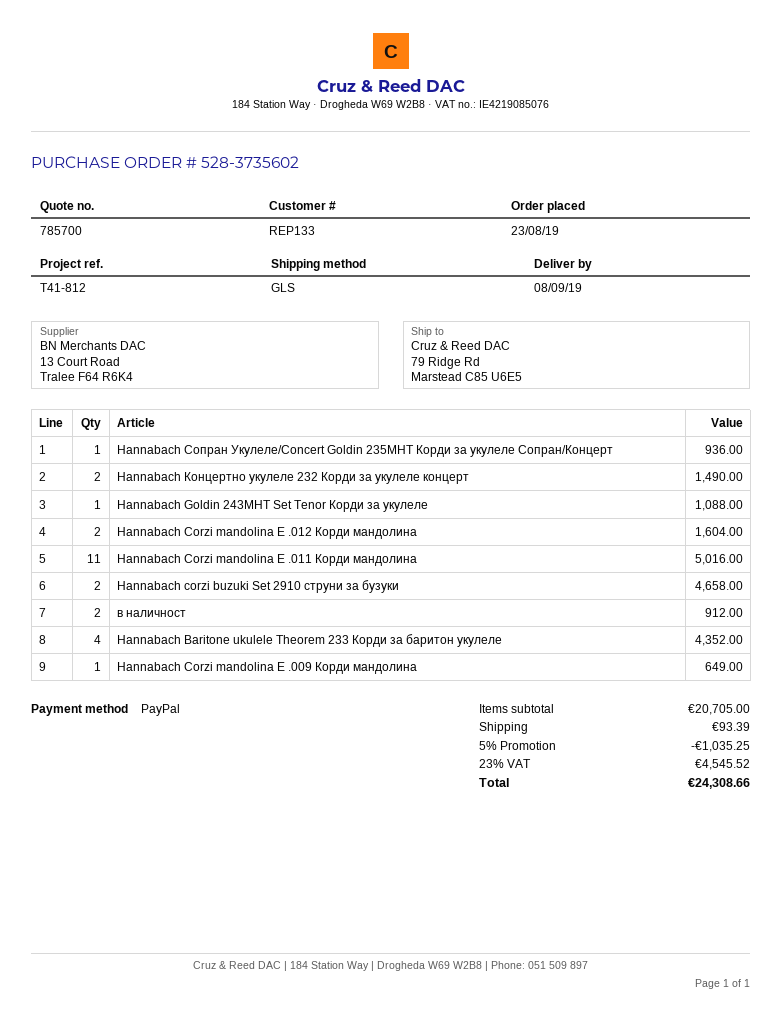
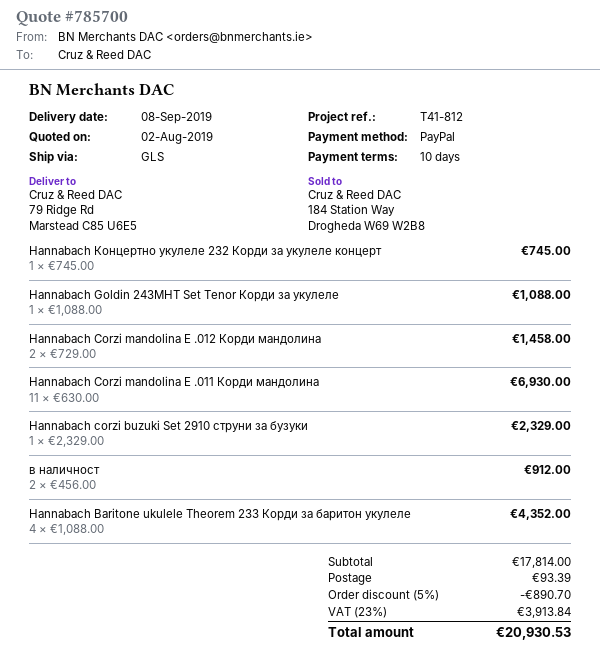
Hannabach Сопран Укулеле/Concert Goldin 235MHT Корди за укулеле Сопран/Концерт: 1 for 936.00 -> none
Hannabach Концертно укулеле 232 Корди за укулеле концерт: 2 for 1490.00 -> 1 for 745.00
Hannabach Corzi mandolina E .012 Корди мандолина: 2 for 1604.00 -> 2 for 1458.00
Hannabach Corzi mandolina E .011 Корди мандолина: 11 for 5016.00 -> 11 for 6930.00
Hannabach corzi buzuki Set 2910 струни за бузуки: 2 for 4658.00 -> 1 for 2329.00
Hannabach Corzi mandolina E .009 Корди мандолина: 1 for 649.00 -> none
subtotal: 20705.00 -> 17814.00
discount: 5% = 1035.25 -> 5% = 890.70
tax: 23% = 4545.52 -> 23% = 3913.84
total: 24308.66 -> 20930.53

